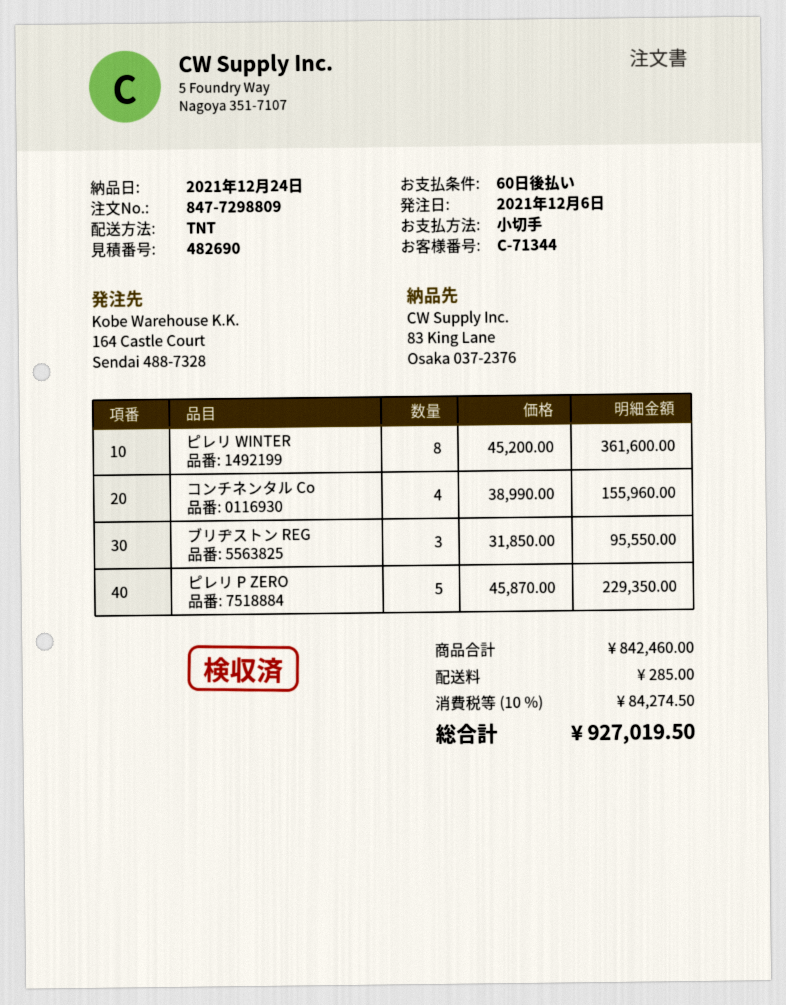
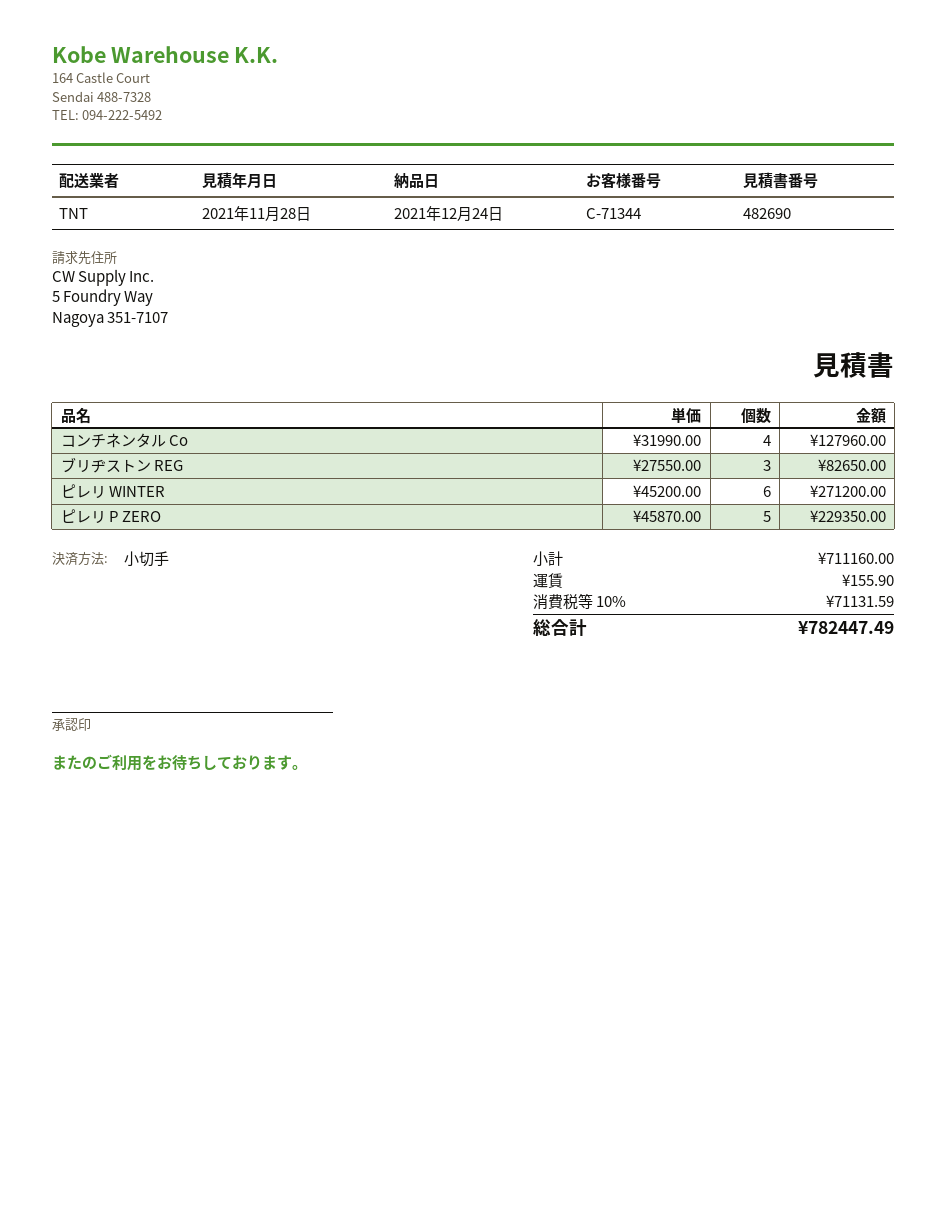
ピレリ WINTER: 8 x 45200.00 = 361600.00 -> 6 x 45200.00 = 271200.00
コンチネンタル Co: 4 x 38990.00 = 155960.00 -> 4 x 31990.00 = 127960.00
ブリヂストン REG: 3 x 31850.00 = 95550.00 -> 3 x 27550.00 = 82650.00
subtotal: 842460.00 -> 711160.00
shipping: 285.00 -> 155.90
tax: 10% = 84274.50 -> 10% = 71131.59
total: 927019.50 -> 782447.49

